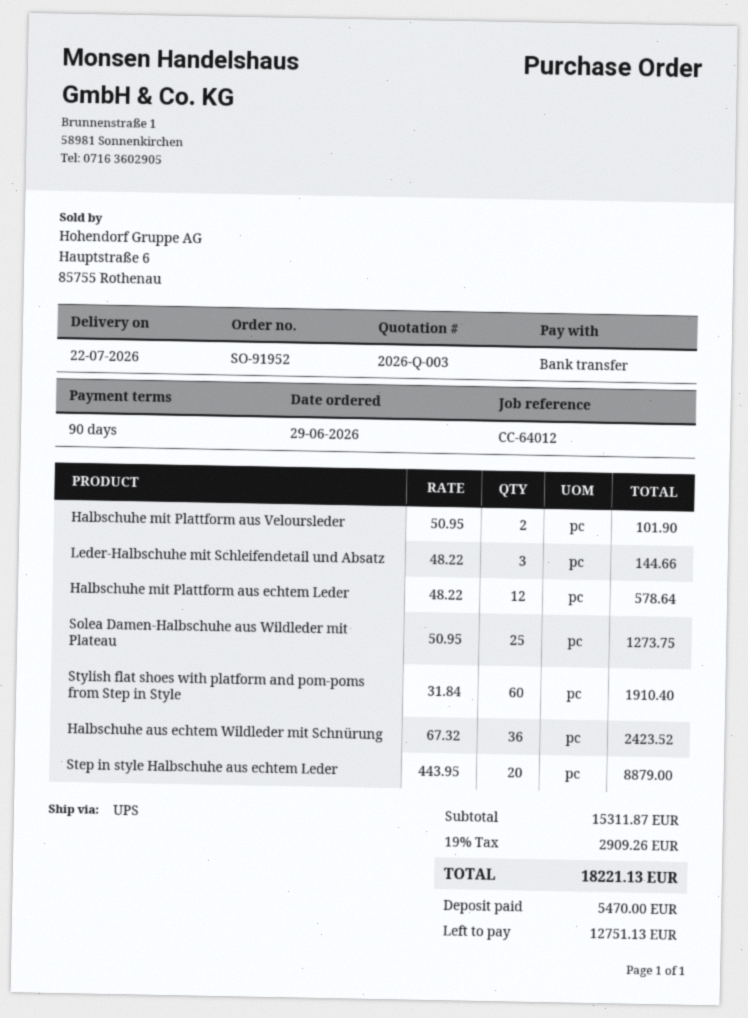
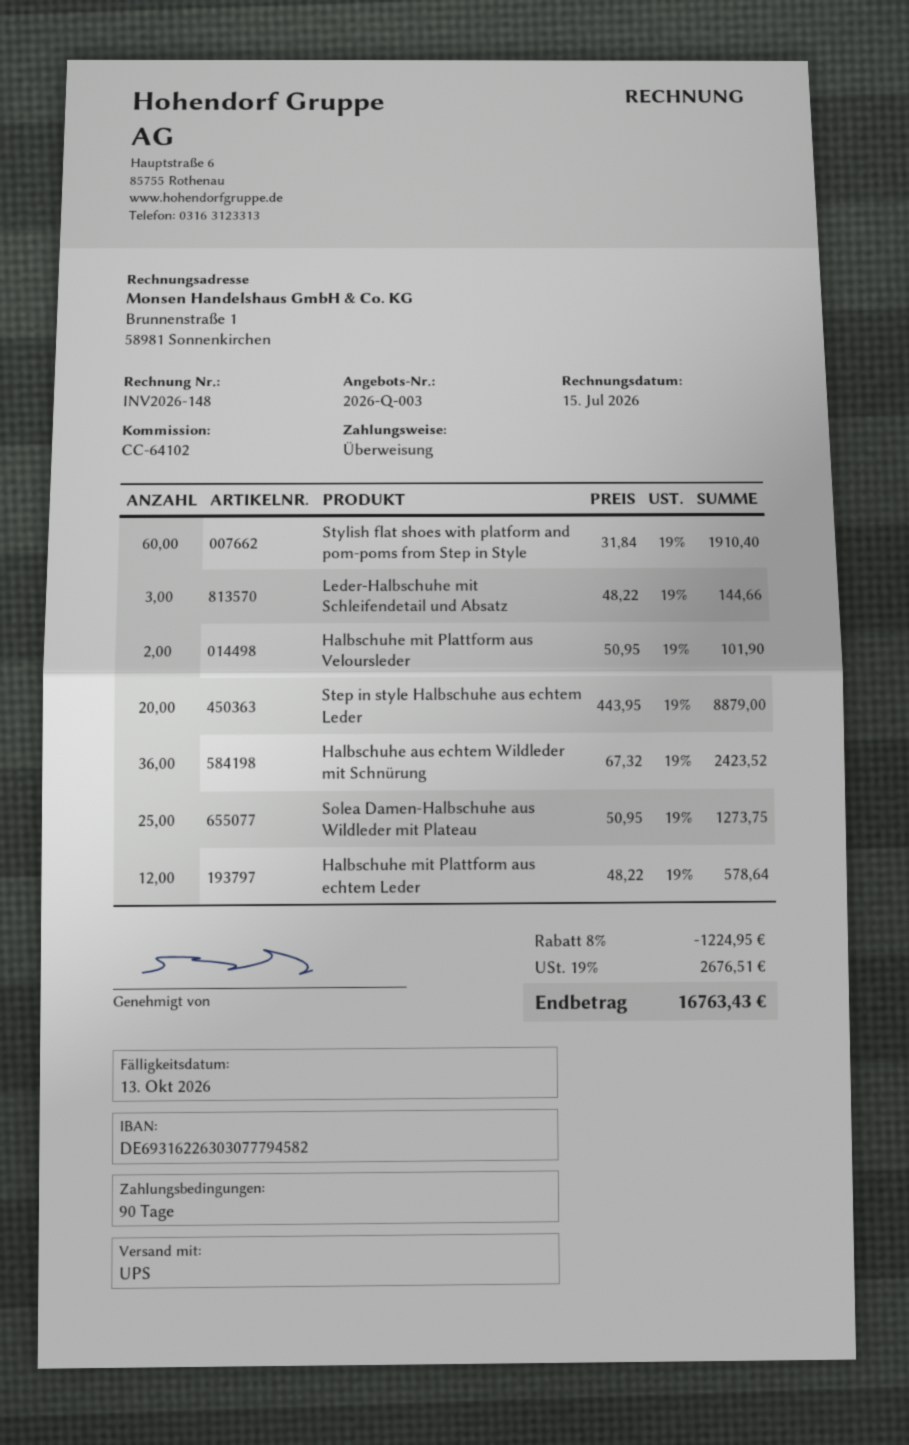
reference: CC-64012 -> CC-64102
discount: none -> 8% = 1224.95
tax: 19% = 2909.26 -> 19% = 2676.51
total: 18221.13 -> 16763.43

